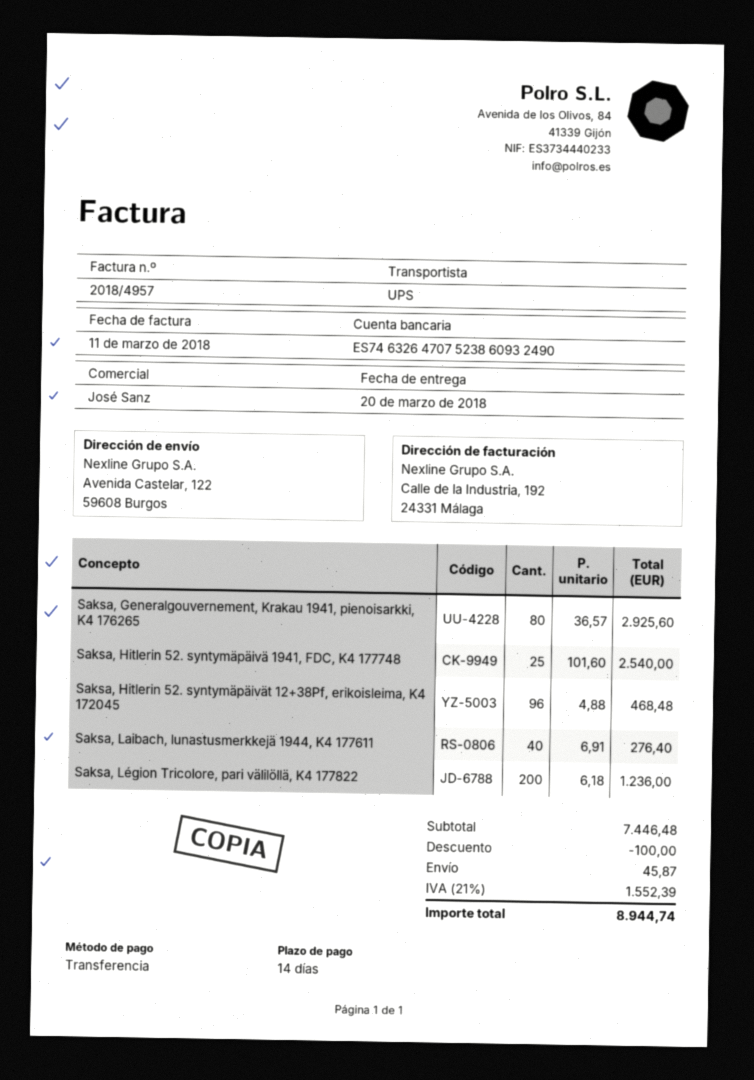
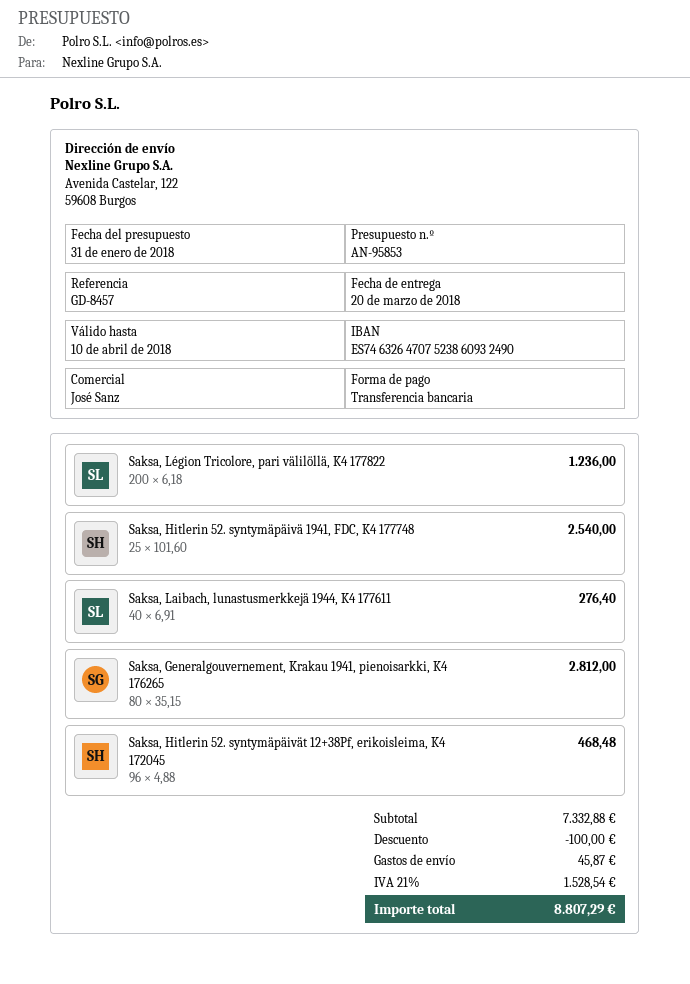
Saksa, Generalgouvernement, Krakau 1941, pienoisarkki, K4 176265: 80 x 36.57 = 2925.60 -> 80 x 35.15 = 2812.00
subtotal: 7446.48 -> 7332.88
tax: 21% = 1552.39 -> 21% = 1528.54
total: 8944.74 -> 8807.29

